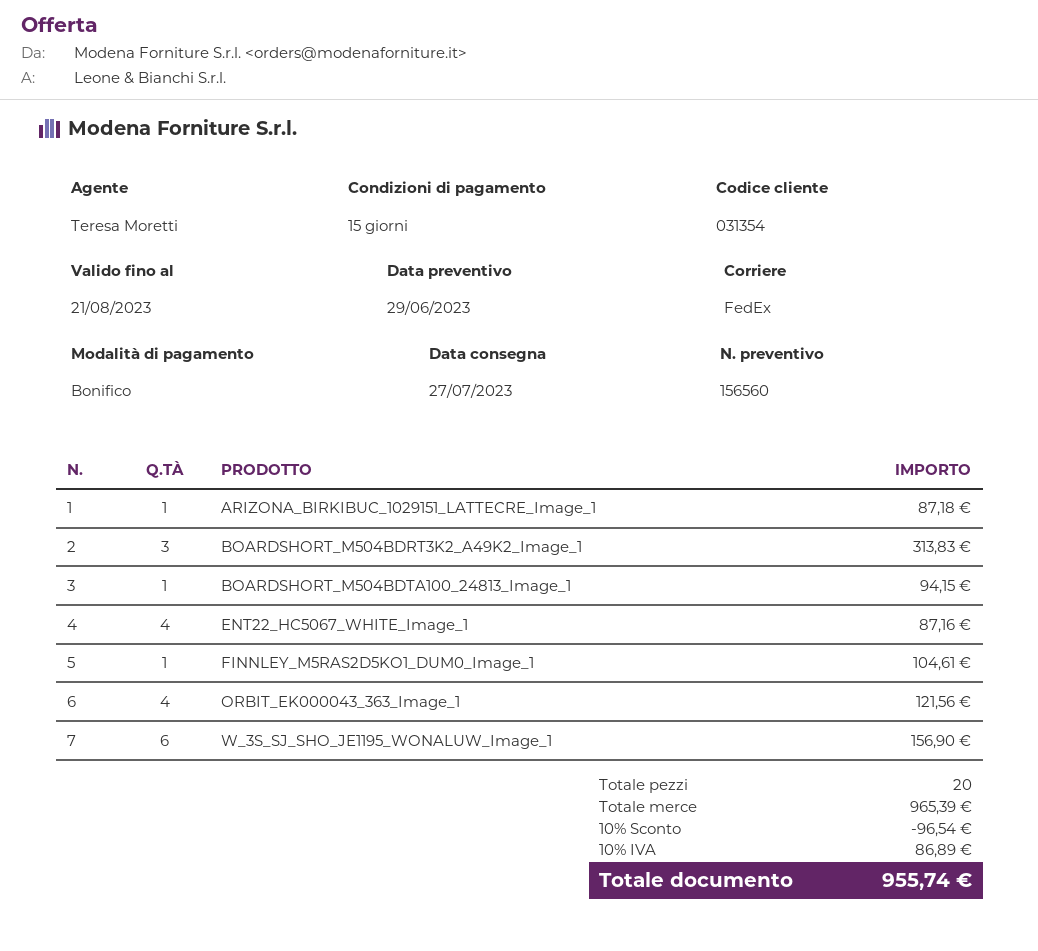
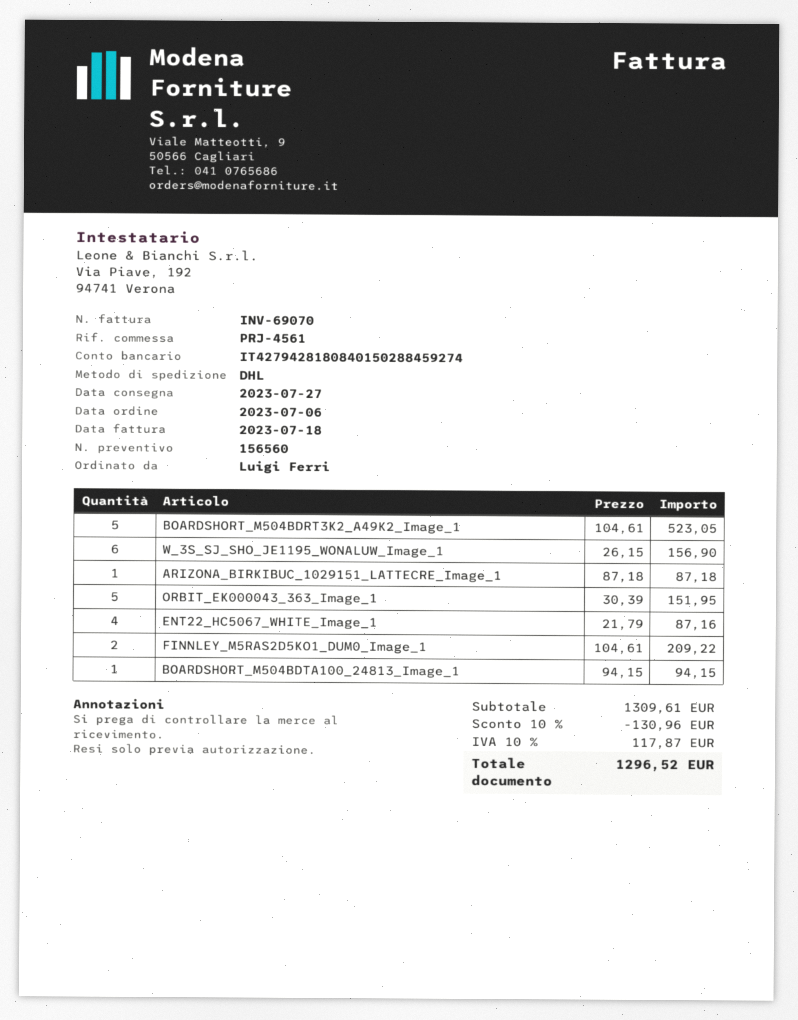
shipping method: FedEx -> DHL
BOARDSHORT_M504BDRT3K2_A49K2_Image_1: 3 for 313.83 -> 5 for 523.05
FINNLEY_M5RAS2D5KO1_DUM0_Image_1: 1 for 104.61 -> 2 for 209.22
ORBIT_EK000043_363_Image_1: 4 for 121.56 -> 5 for 151.95
subtotal: 965.39 -> 1309.61
discount: 10% = 96.54 -> 10% = 130.96
tax: 10% = 86.89 -> 10% = 117.87
total: 955.74 -> 1296.52

